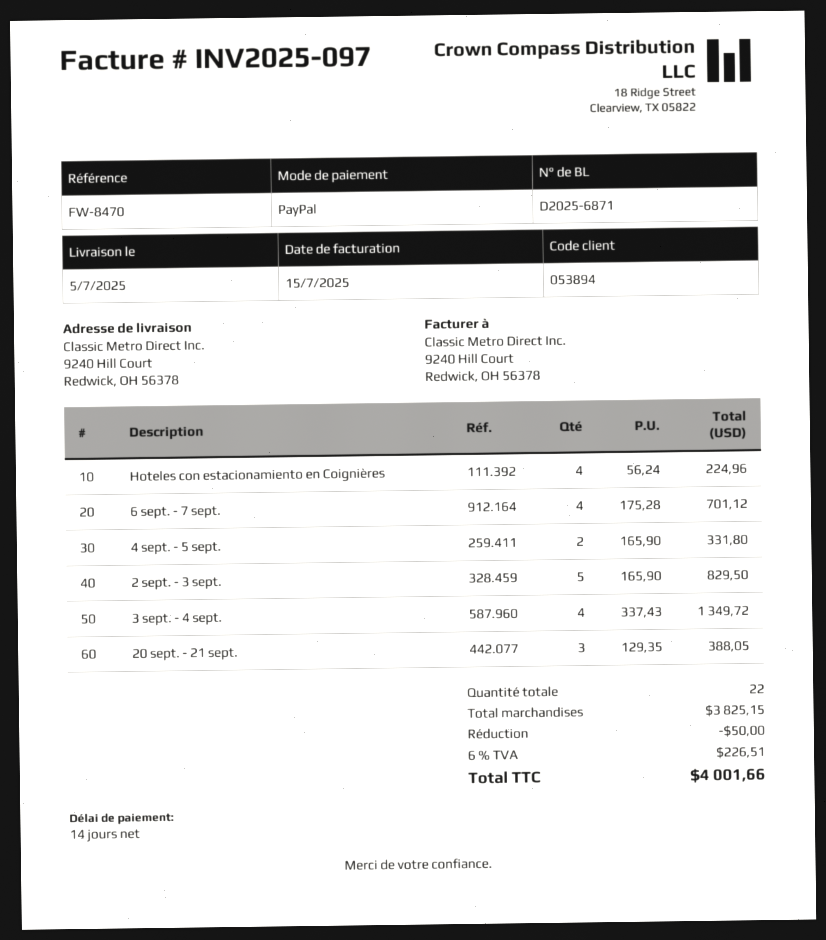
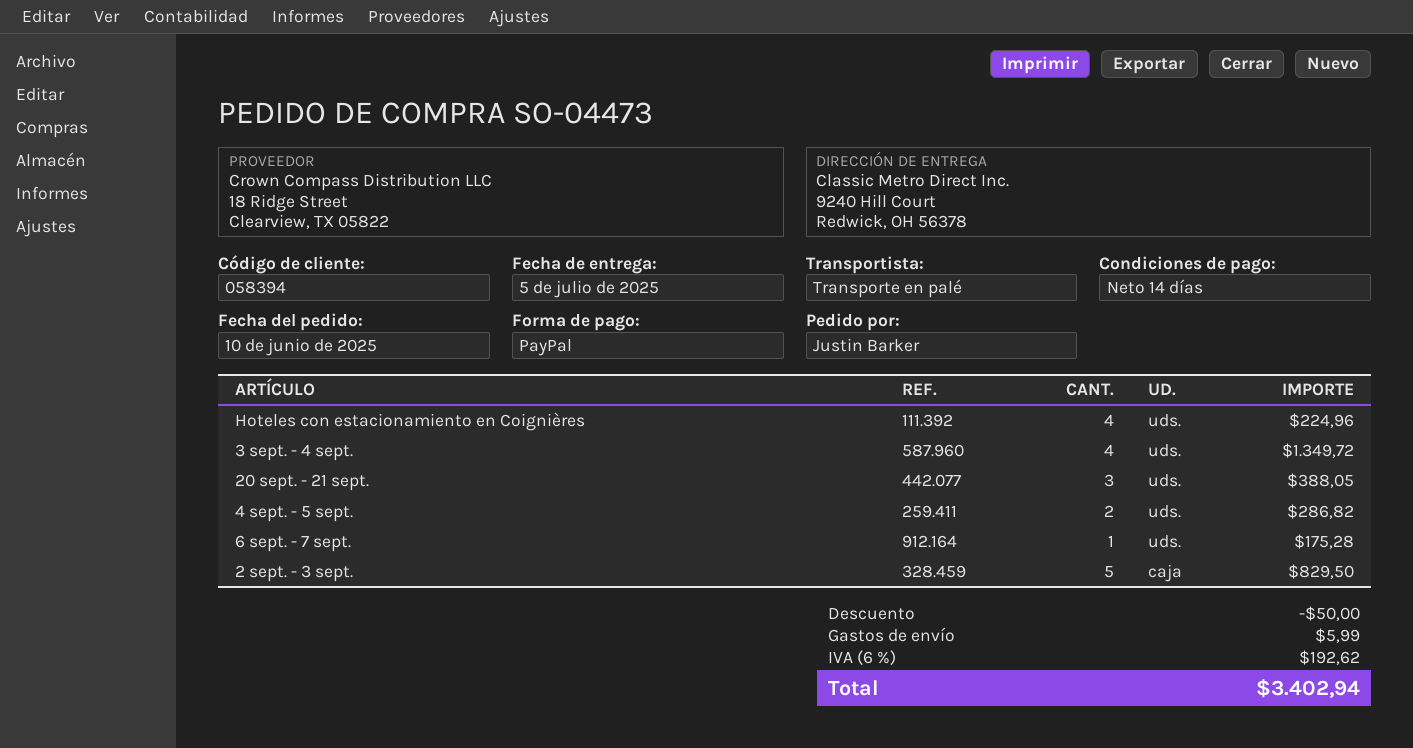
customer number: 053894 -> 058394
6 sept. - 7 sept.: 4 for 701.12 -> 1 for 175.28
4 sept. - 5 sept.: 2 for 331.80 -> 2 for 286.82
shipping: none -> 5.99
tax: 6% = 226.51 -> 6% = 192.62
total: 4001.66 -> 3402.94

